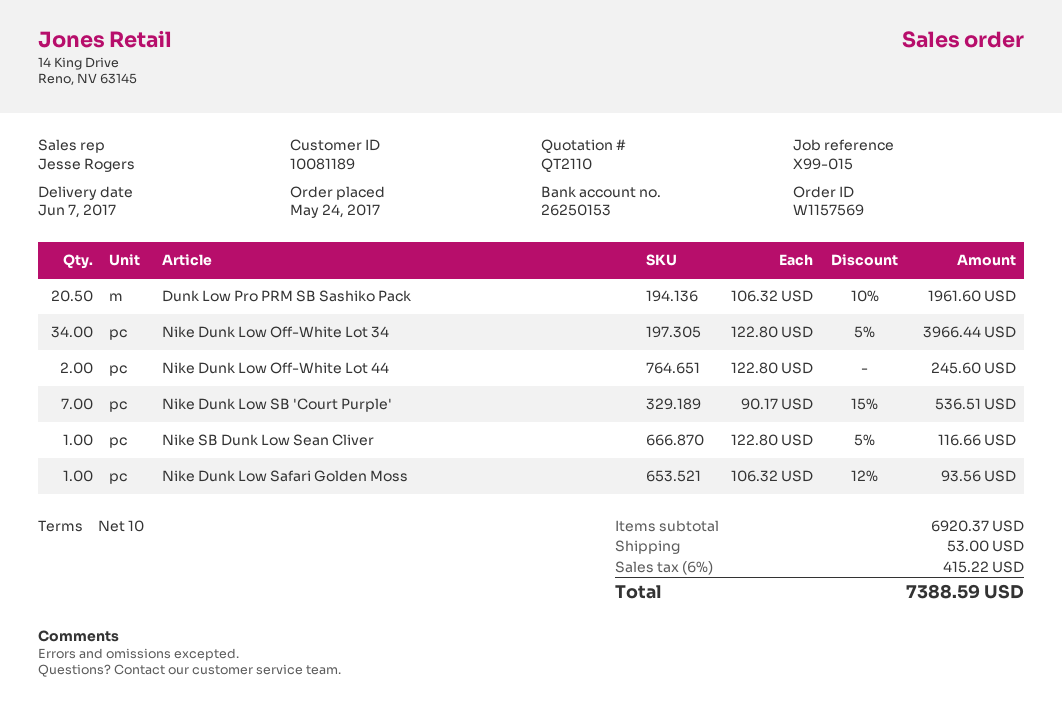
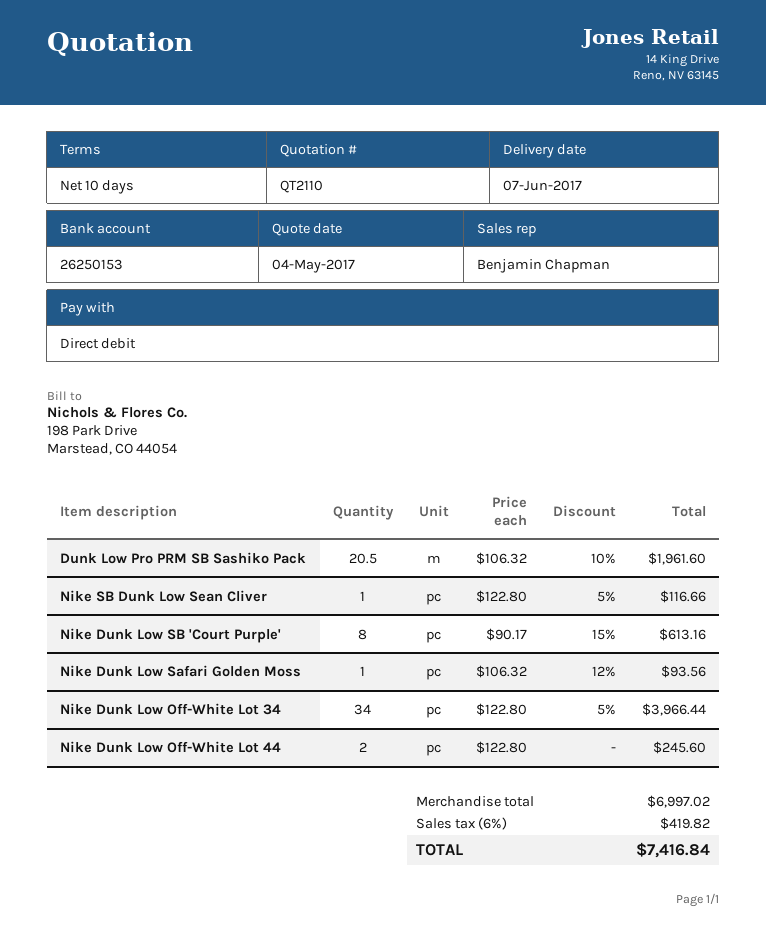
sales rep: Jesse Rogers -> Benjamin Chapman
Nike Dunk Low SB 'Court Purple': 7 x 90.17 - 15% = 536.51 -> 8 x 90.17 - 15% = 613.16
subtotal: 6920.37 -> 6997.02
shipping: 53.00 -> none
tax: 6% = 415.22 -> 6% = 419.82
total: 7388.59 -> 7416.84

